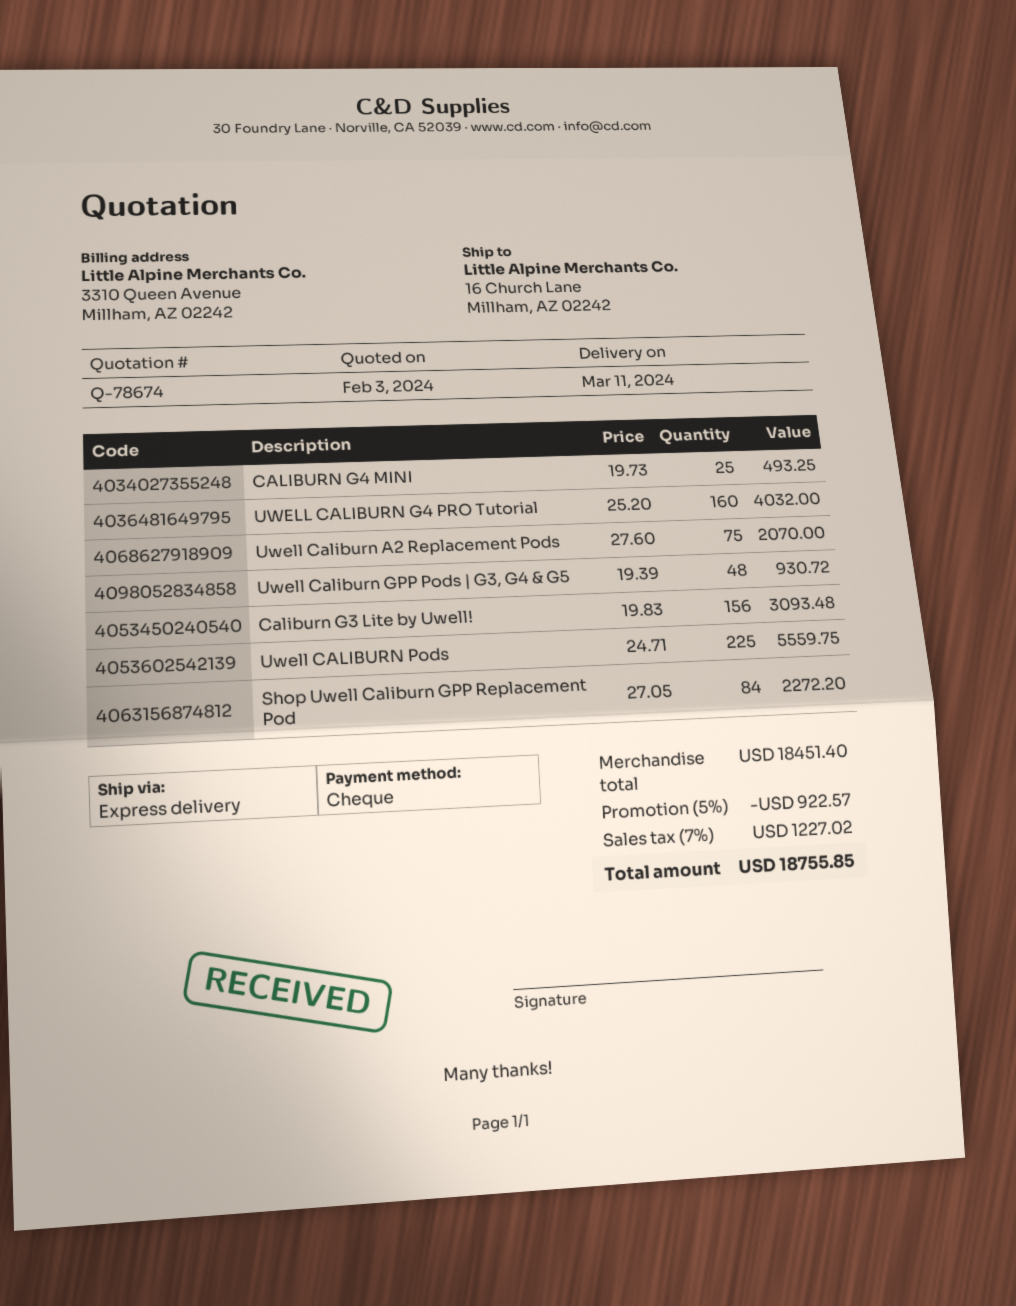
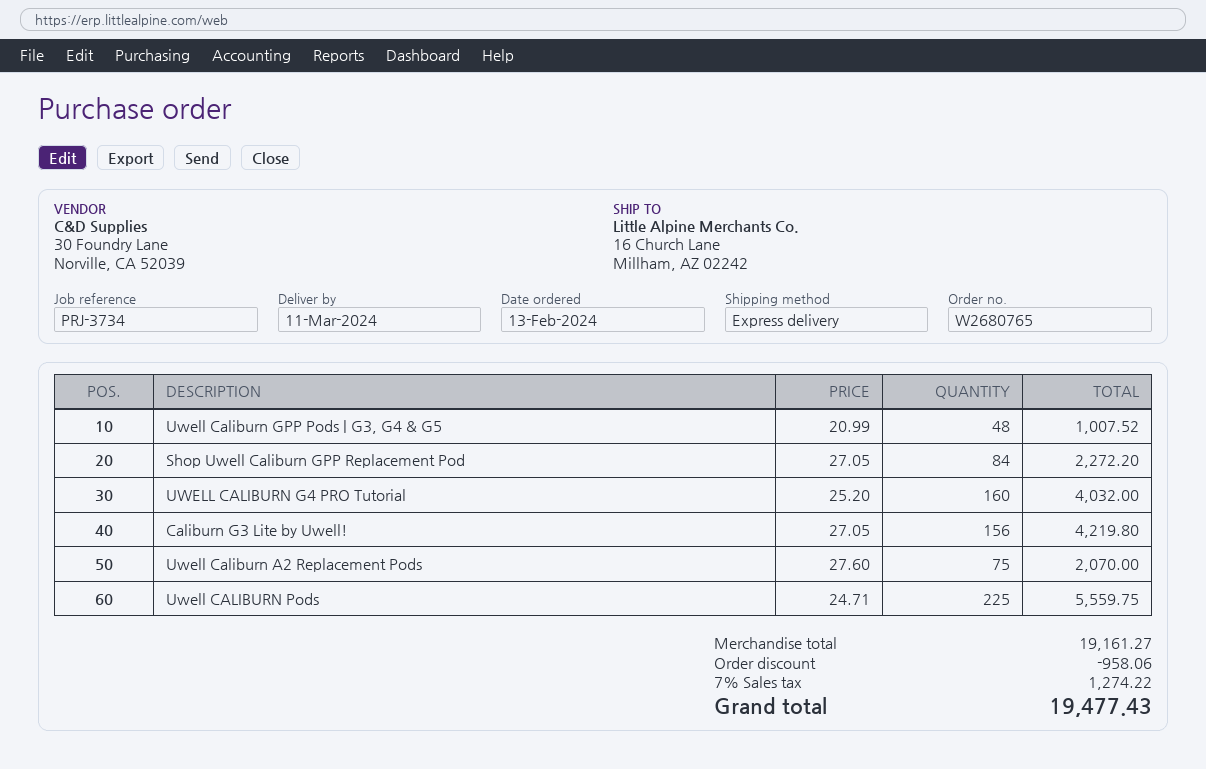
CALIBURN G4 MINI: 25 x 19.73 = 493.25 -> none
Uwell Caliburn GPP Pods | G3, G4 & G5: 48 x 19.39 = 930.72 -> 48 x 20.99 = 1007.52
Caliburn G3 Lite by Uwell!: 156 x 19.83 = 3093.48 -> 156 x 27.05 = 4219.80
subtotal: 18451.40 -> 19161.27
discount: 922.57 -> 958.06
tax: 7% = 1227.02 -> 7% = 1274.22
total: 18755.85 -> 19477.43

